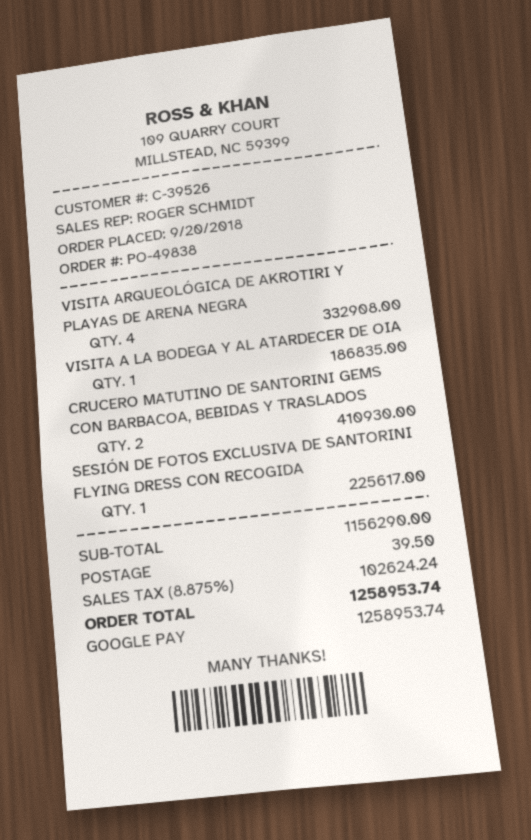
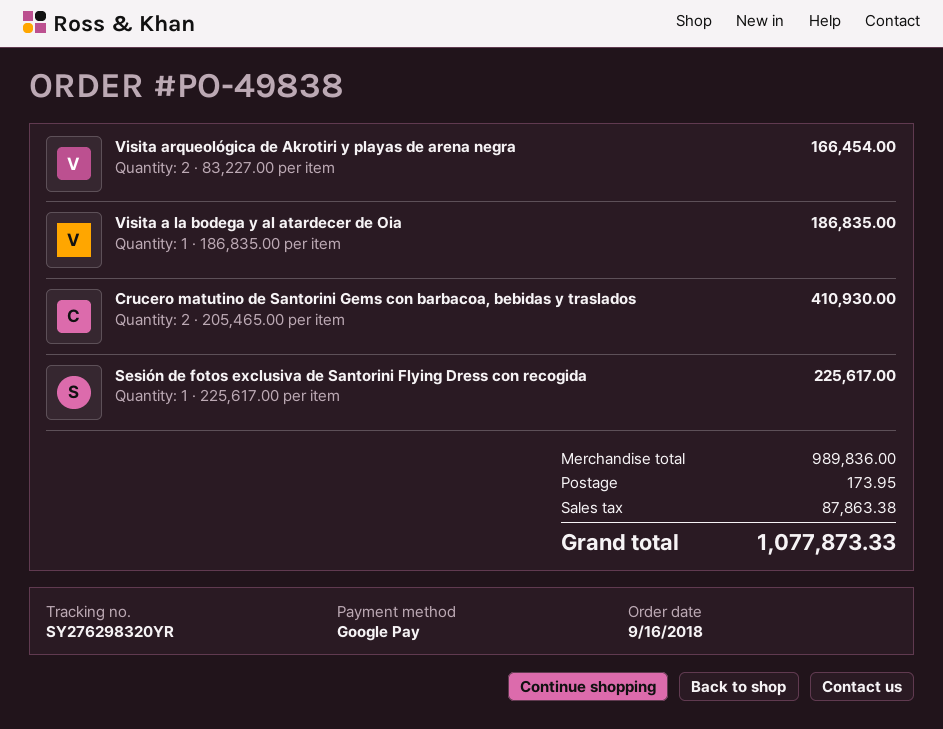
order date: 2018-09-20 -> 2018-09-16
VISITA ARQUEOLÓGICA DE AKROTIRI Y PLAYAS DE ARENA NEGRA: 4 for 332908.00 -> 2 for 166454.00
subtotal: 1156290.00 -> 989836.00
shipping: 39.50 -> 173.95
tax: 102624.24 -> 87863.38
total: 1258953.74 -> 1077873.33

